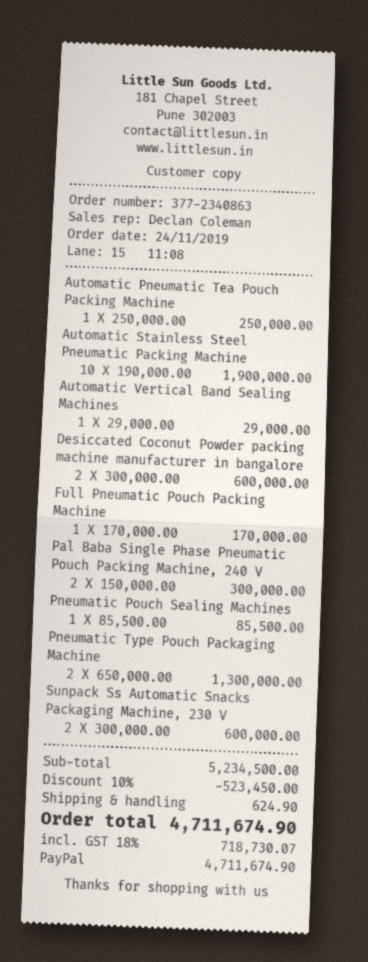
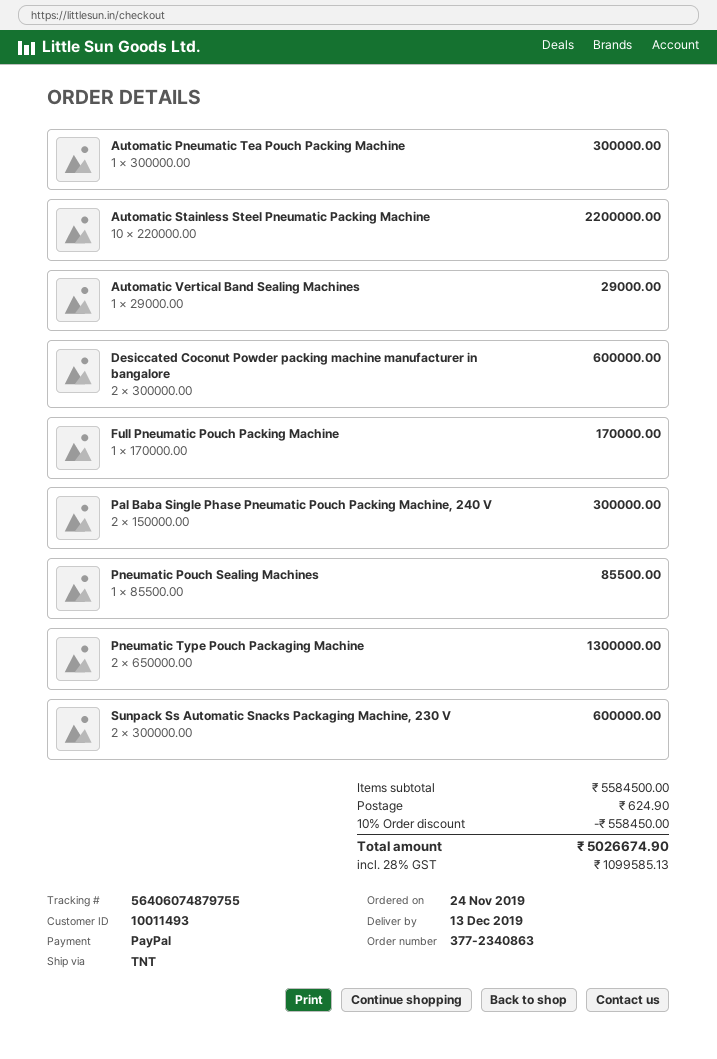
Automatic Pneumatic Tea Pouch Packing Machine: 1 x 250000.00 = 250000.00 -> 1 x 300000.00 = 300000.00
Automatic Stainless Steel Pneumatic Packing Machine: 10 x 190000.00 = 1900000.00 -> 10 x 220000.00 = 2200000.00
subtotal: 5234500.00 -> 5584500.00
discount: 10% = 523450.00 -> 10% = 558450.00
tax: 18% = 718730.07 -> 28% = 1099585.13
total: 4711674.90 -> 5026674.90

